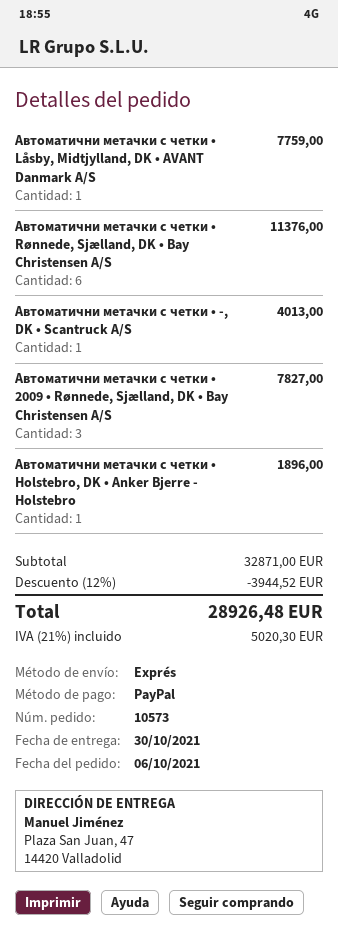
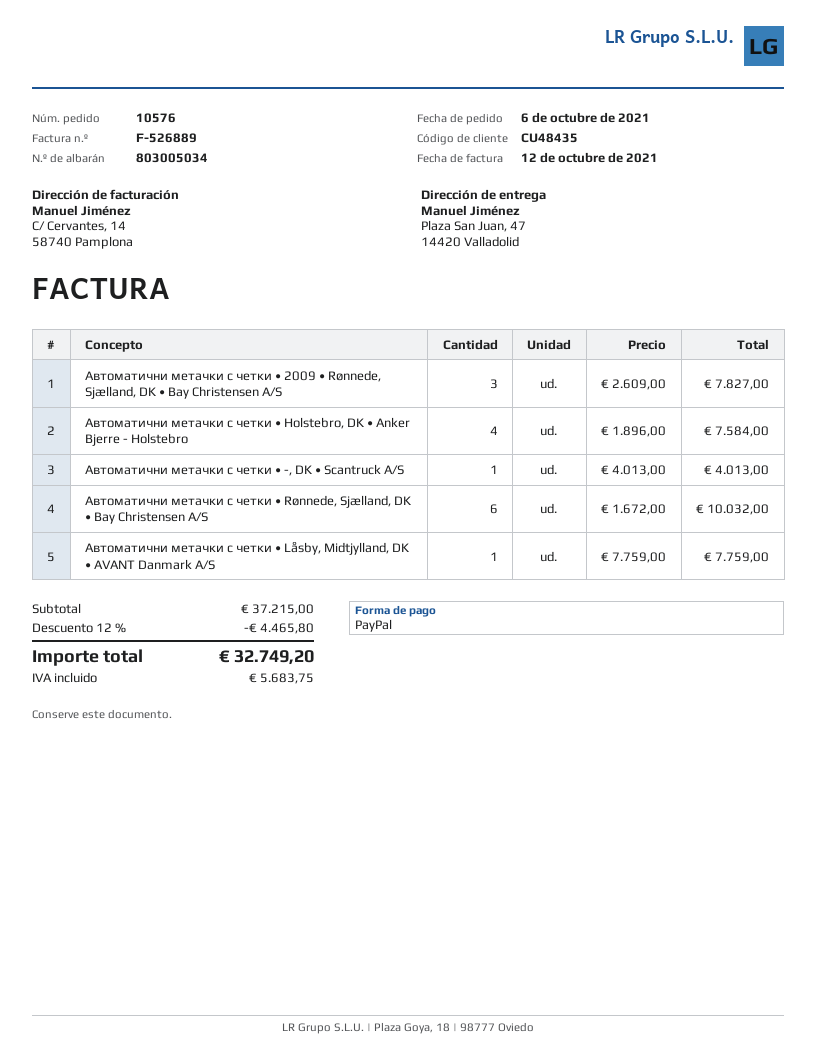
order number: 10573 -> 10576
Автоматични метачки с четки • Rønnede, Sjælland, DK • Bay Christensen A/S: 6 for 11376.00 -> 6 for 10032.00
Автоматични метачки с четки • Holstebro, DK • Anker Bjerre - Holstebro: 1 for 1896.00 -> 4 for 7584.00
subtotal: 32871.00 -> 37215.00
discount: 12% = 3944.52 -> 12% = 4465.80
tax: 5020.30 -> 5683.75
total: 28926.48 -> 32749.20

